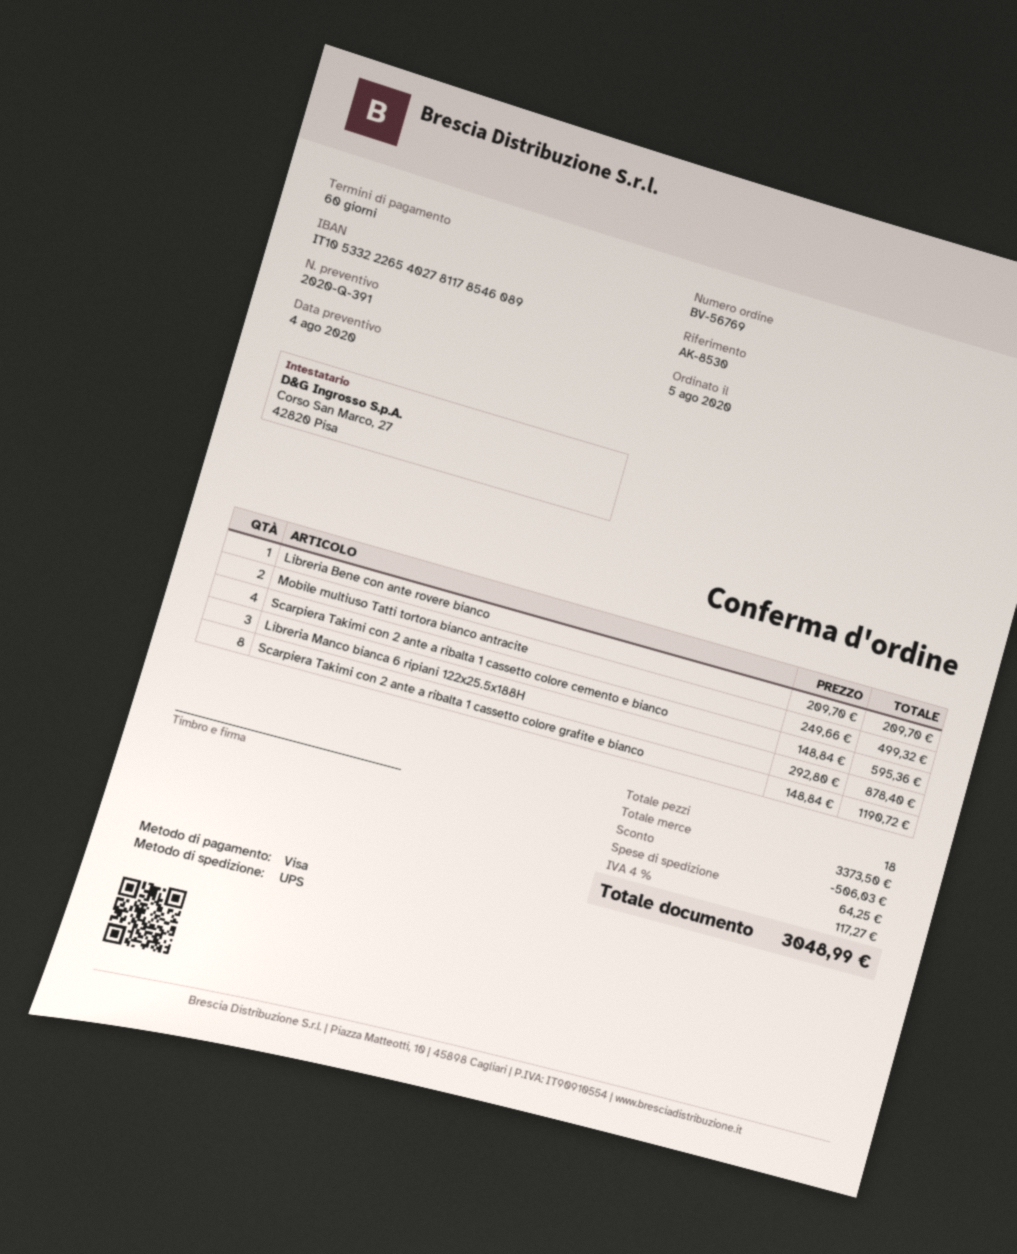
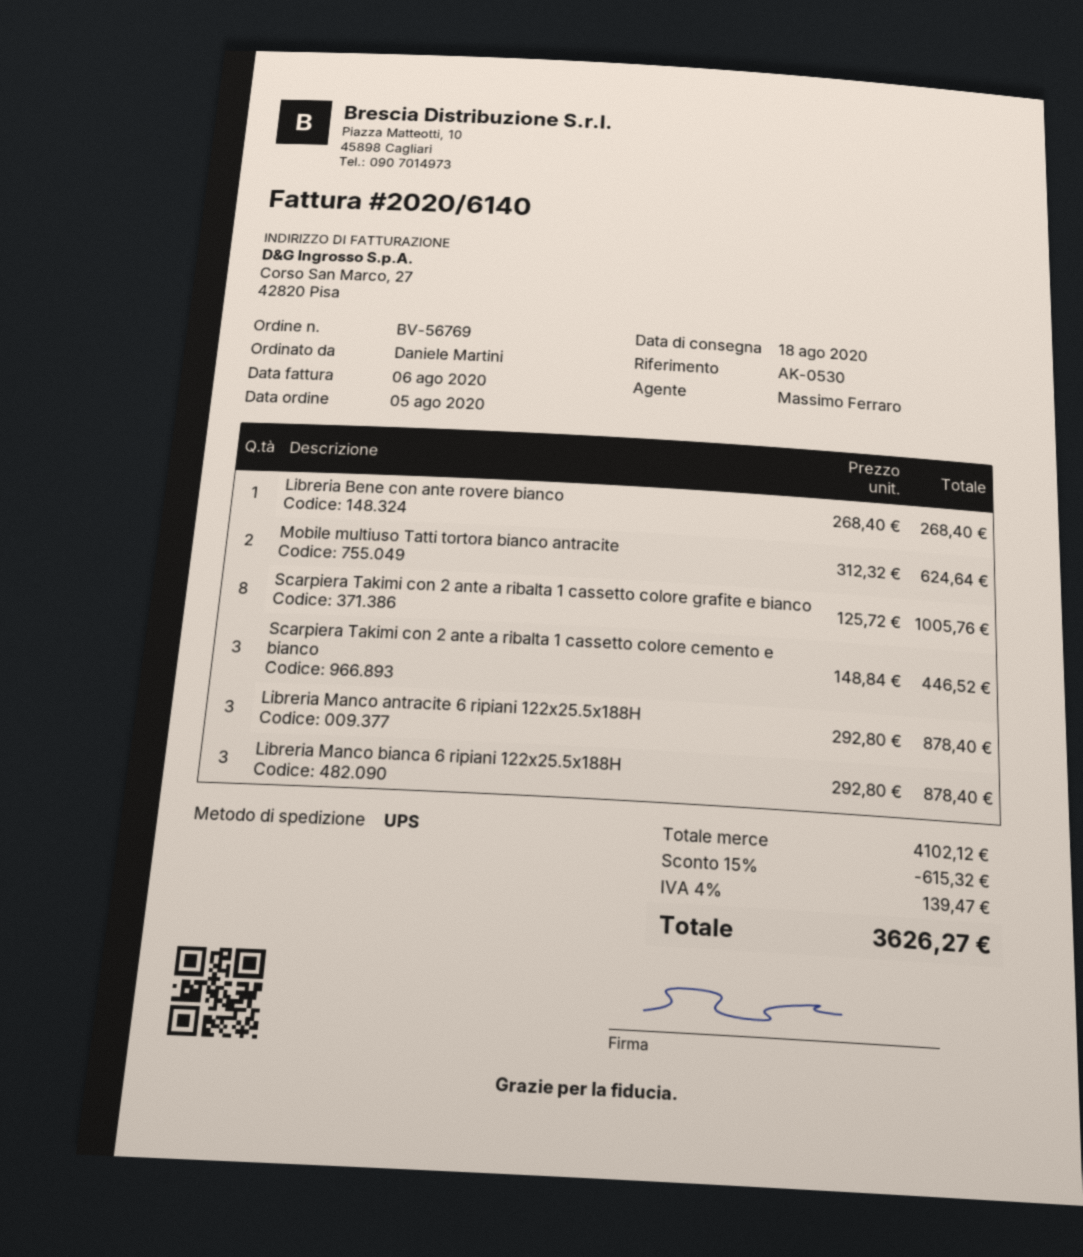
reference: AK-8530 -> AK-0530
Libreria Bene con ante rovere bianco: 1 x 209.70 = 209.70 -> 1 x 268.40 = 268.40
Mobile multiuso Tatti tortora bianco antracite: 2 x 249.66 = 499.32 -> 2 x 312.32 = 624.64
Scarpiera Takimi con 2 ante a ribalta 1 cassetto colore cemento e bianco: 4 x 148.84 = 595.36 -> 3 x 148.84 = 446.52
Scarpiera Takimi con 2 ante a ribalta 1 cassetto colore grafite e bianco: 8 x 148.84 = 1190.72 -> 8 x 125.72 = 1005.76
Libreria Manco antracite 6 ripiani 122x25.5x188H: none -> 3 x 292.80 = 878.40
subtotal: 3373.50 -> 4102.12
discount: 506.03 -> 615.32
shipping: 64.25 -> none
tax: 4% = 117.27 -> 4% = 139.47
total: 3048.99 -> 3626.27

